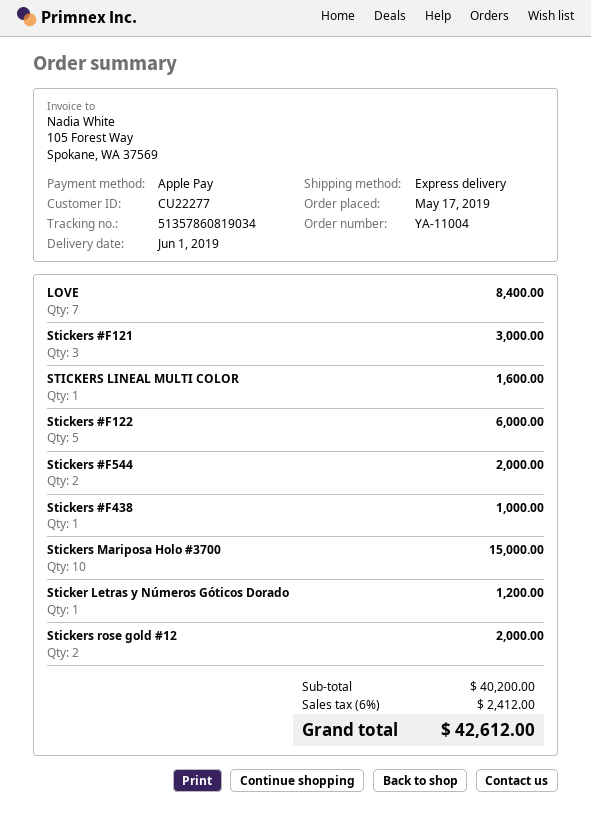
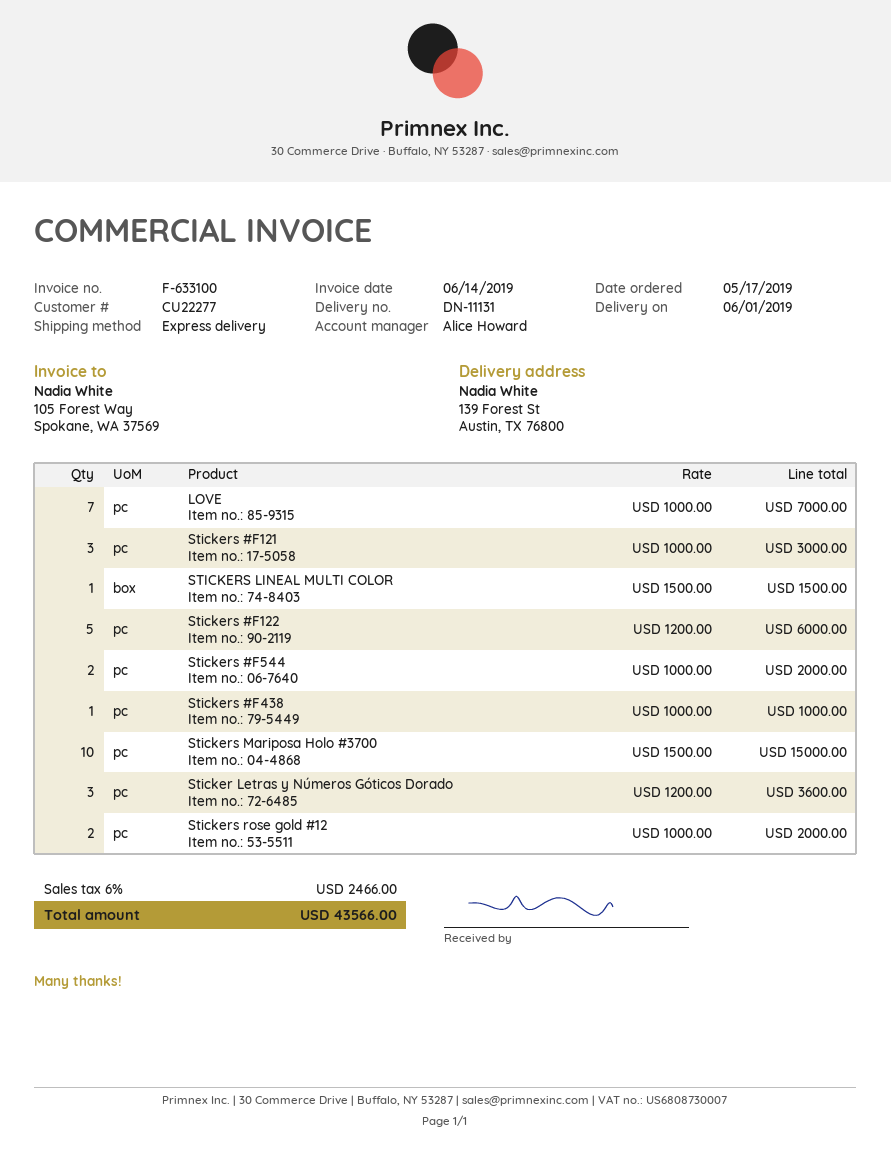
LOVE: 7 for 8400.00 -> 7 for 7000.00
STICKERS LINEAL MULTI COLOR: 1 for 1600.00 -> 1 for 1500.00
Sticker Letras y Números Góticos Dorado: 1 for 1200.00 -> 3 for 3600.00
tax: 6% = 2412.00 -> 6% = 2466.00
total: 42612.00 -> 43566.00

